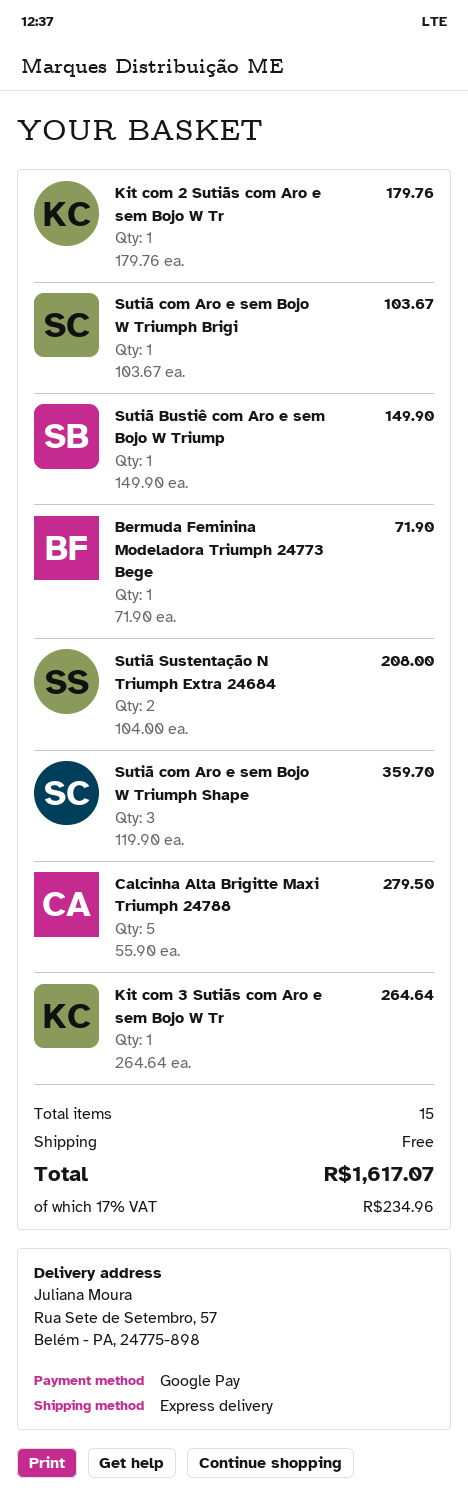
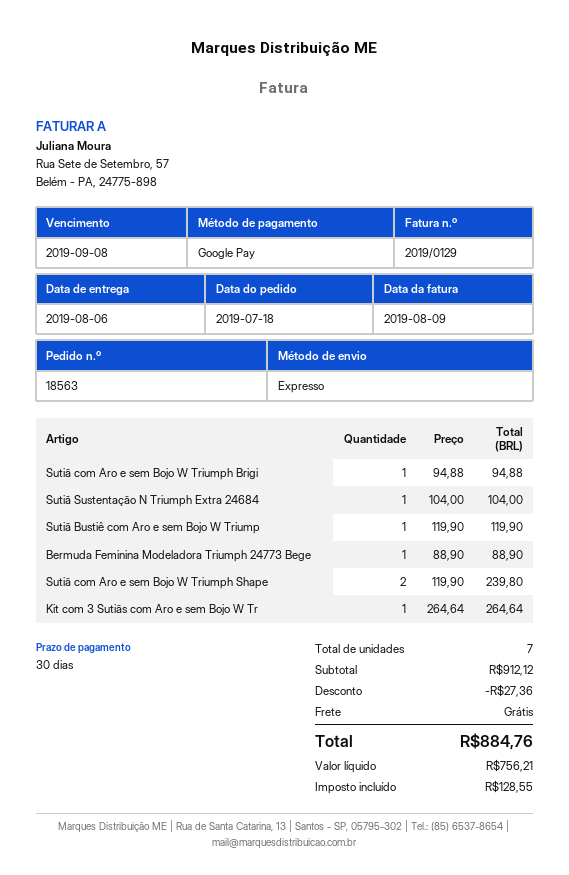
Kit com 2 Sutiãs com Aro e sem Bojo W Tr: 1 x 179.76 = 179.76 -> none
Sutiã com Aro e sem Bojo W Triumph Brigi: 1 x 103.67 = 103.67 -> 1 x 94.88 = 94.88
Sutiã Bustiê com Aro e sem Bojo W Triump: 1 x 149.90 = 149.90 -> 1 x 119.90 = 119.90
Bermuda Feminina Modeladora Triumph 24773 Bege: 1 x 71.90 = 71.90 -> 1 x 88.90 = 88.90
Sutiã Sustentação N Triumph Extra 24684: 2 x 104.00 = 208.00 -> 1 x 104.00 = 104.00
Sutiã com Aro e sem Bojo W Triumph Shape: 3 x 119.90 = 359.70 -> 2 x 119.90 = 239.80
Calcinha Alta Brigitte Maxi Triumph 24788: 5 x 55.90 = 279.50 -> none
total quantity: 15 -> 7
discount: none -> 27.36
tax: 234.96 -> 128.55
total: 1617.07 -> 884.76

